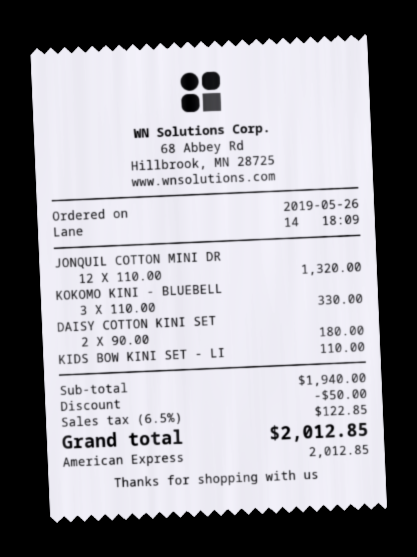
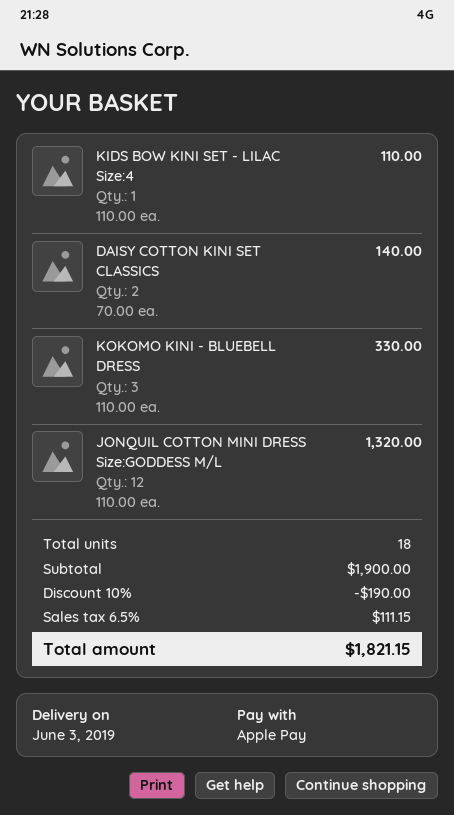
payment method: American Express -> Apple Pay
DAISY COTTON KINI SET: 2 x 90.00 = 180.00 -> 2 x 70.00 = 140.00
subtotal: 1940.00 -> 1900.00
discount: 50.00 -> 190.00
tax: 6.5% = 122.85 -> 6.5% = 111.15
total: 2012.85 -> 1821.15

